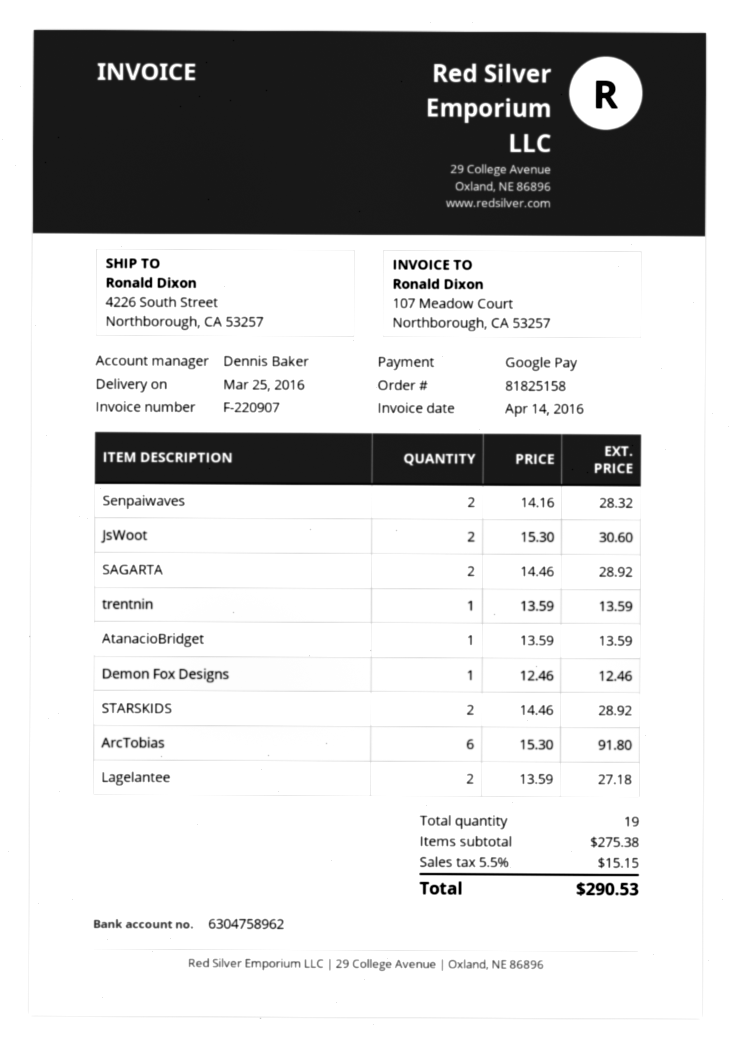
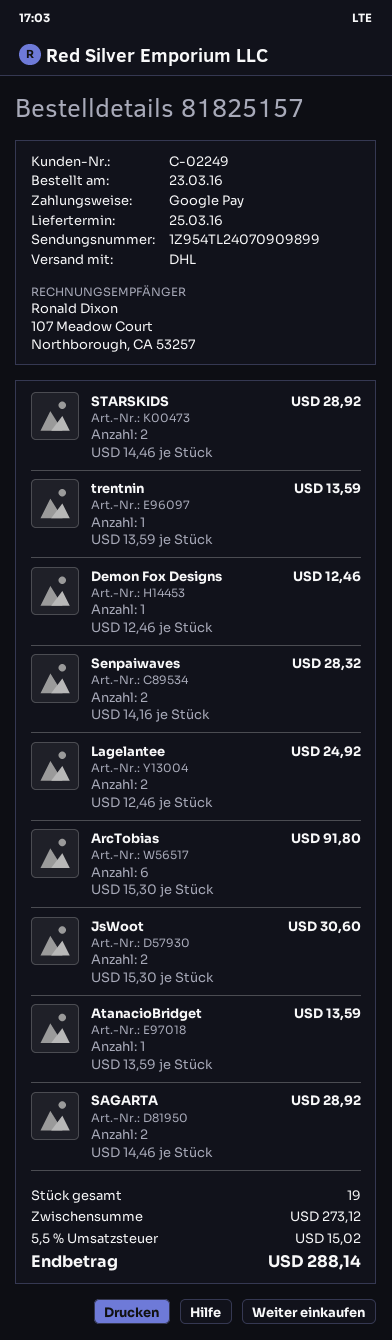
order number: 81825158 -> 81825157
Lagelantee: 2 x 13.59 = 27.18 -> 2 x 12.46 = 24.92
subtotal: 275.38 -> 273.12
tax: 5.5% = 15.15 -> 5.5% = 15.02
total: 290.53 -> 288.14

